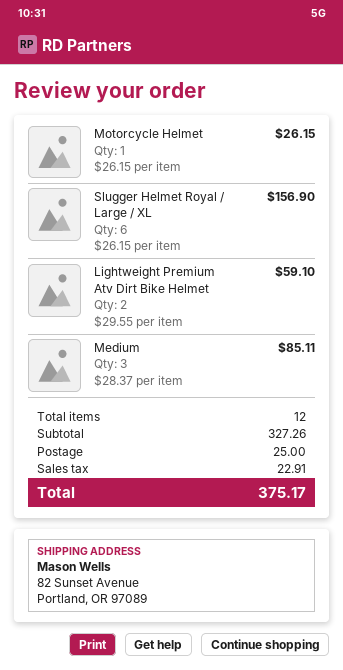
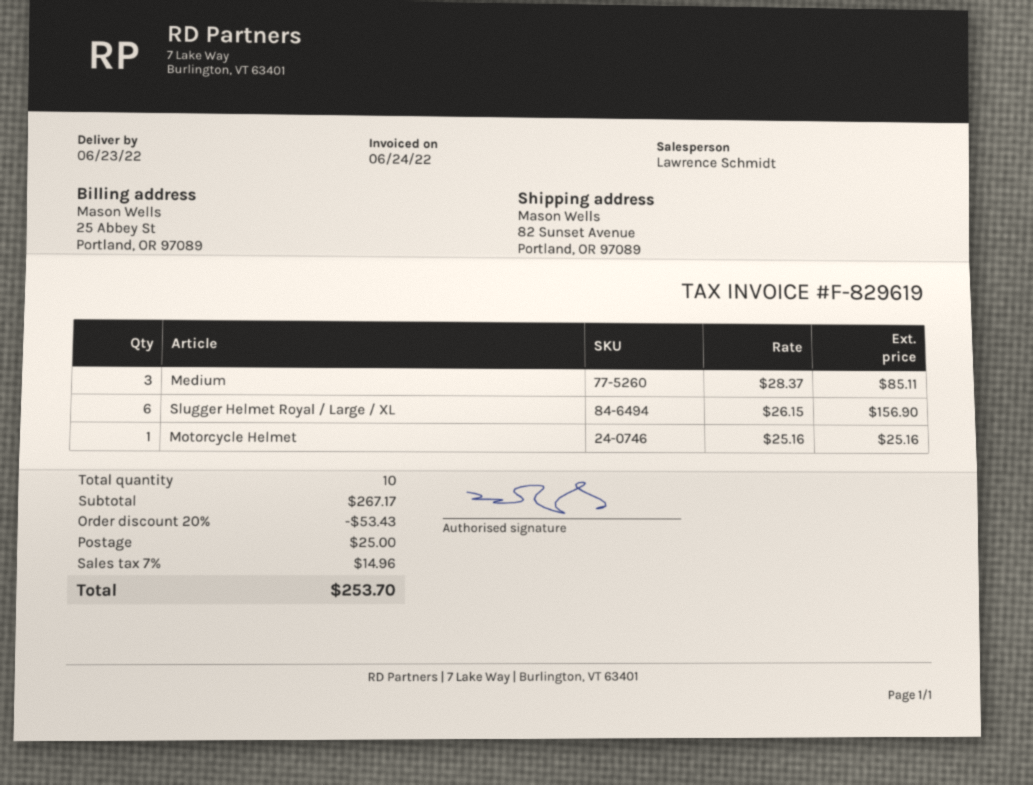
Motorcycle Helmet: 1 x 26.15 = 26.15 -> 1 x 25.16 = 25.16
Lightweight Premium Atv Dirt Bike Helmet: 2 x 29.55 = 59.10 -> none
total quantity: 12 -> 10
subtotal: 327.26 -> 267.17
discount: none -> 20% = 53.43
tax: 22.91 -> 14.96
total: 375.17 -> 253.70

